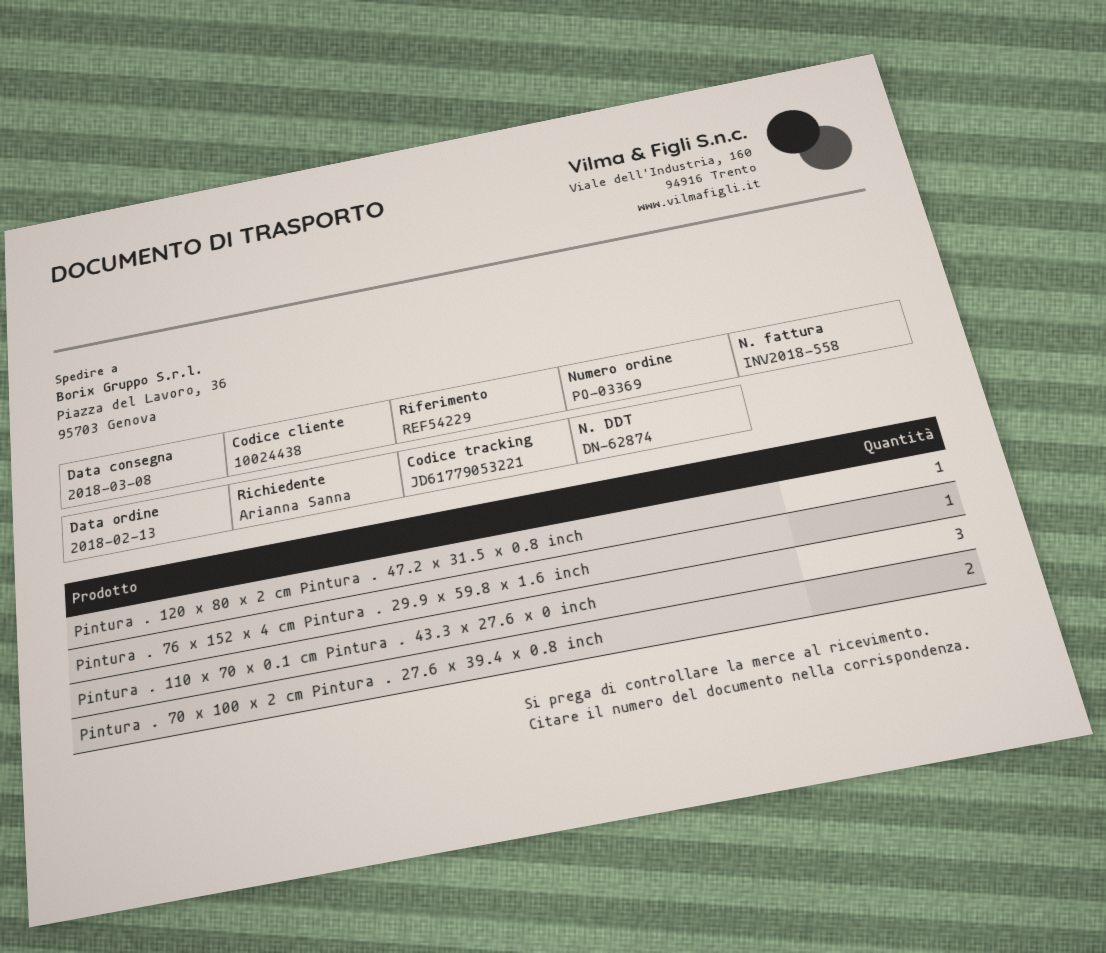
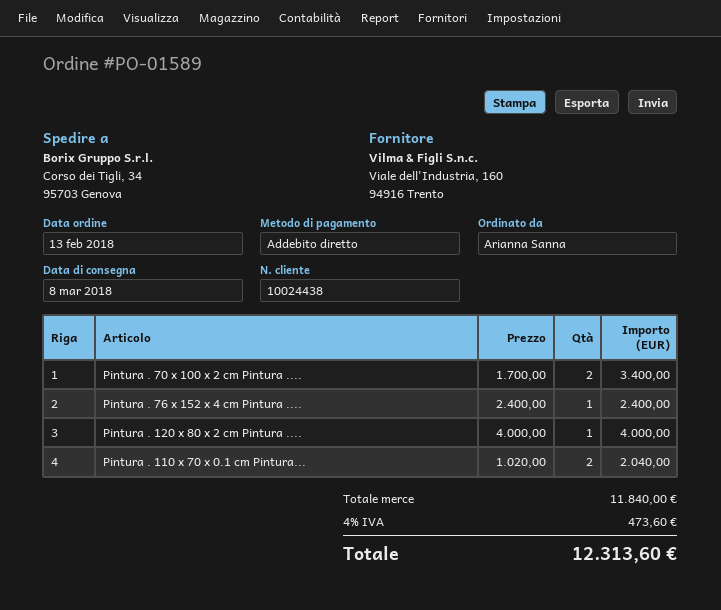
order number: PO-03369 -> PO-01589
ship to: Piazza del Lavoro, 36, 95703 Genova -> Corso dei Tigli, 34, 95703 Genova
Pintura . 110 x 70 x 0.1 cm Pintura . 43.3 x 27.6 x 0 inch: 3 -> 2

